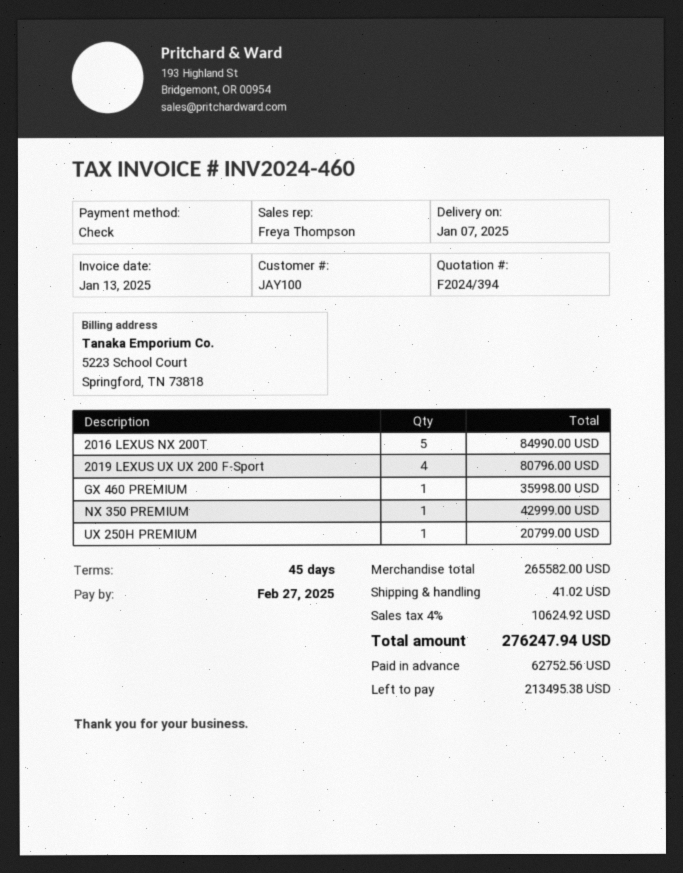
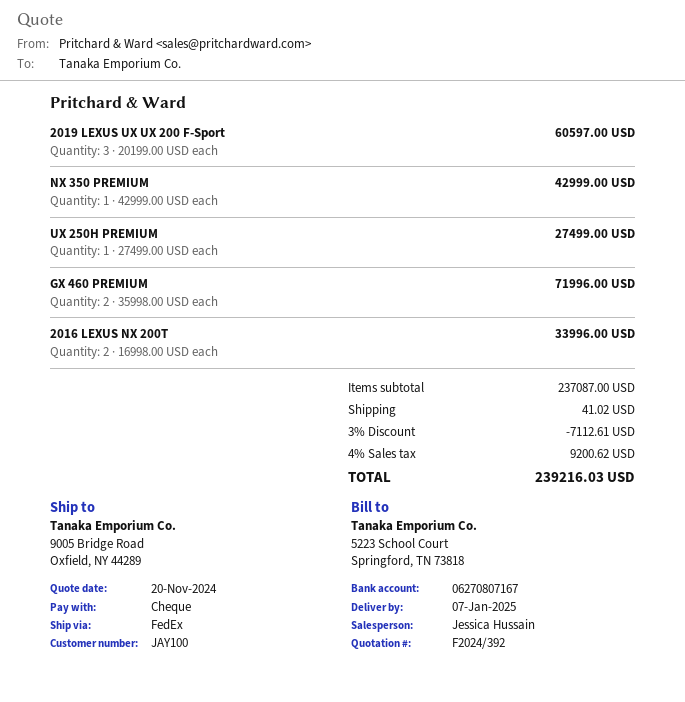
quote number: F2024/394 -> F2024/392
sales rep: Freya Thompson -> Jessica Hussain
2016 LEXUS NX 200T: 5 for 84990.00 -> 2 for 33996.00
2019 LEXUS UX UX 200 F-Sport: 4 for 80796.00 -> 3 for 60597.00
GX 460 PREMIUM: 1 for 35998.00 -> 2 for 71996.00
UX 250H PREMIUM: 1 for 20799.00 -> 1 for 27499.00
subtotal: 265582.00 -> 237087.00
discount: none -> 3% = 7112.61
tax: 4% = 10624.92 -> 4% = 9200.62
total: 276247.94 -> 239216.03

